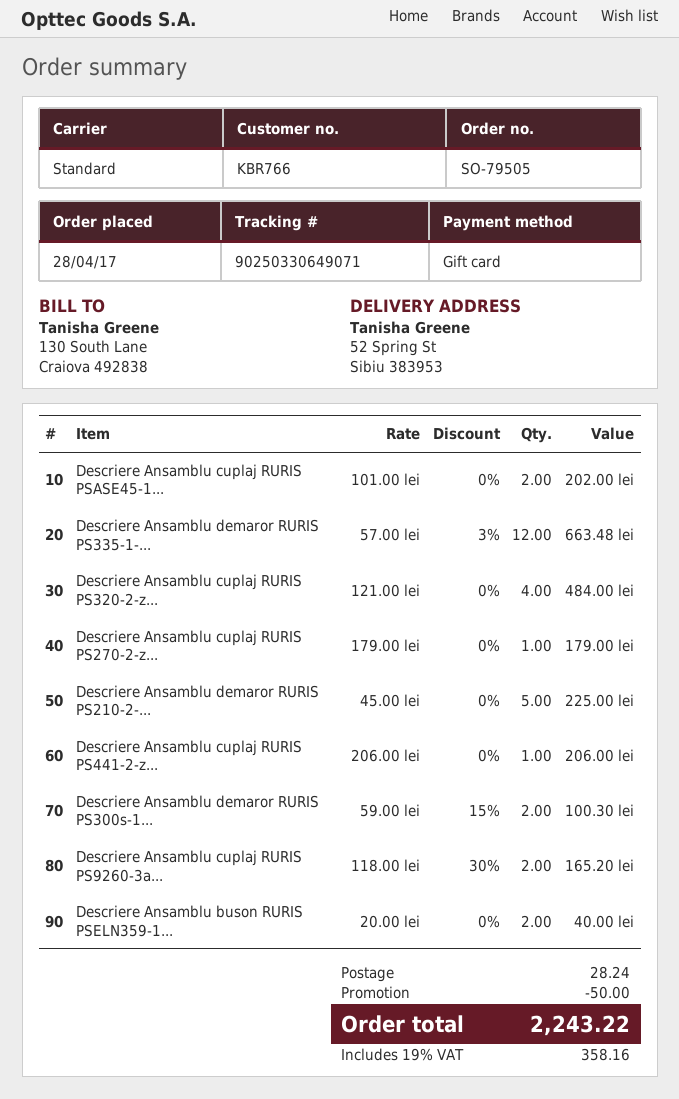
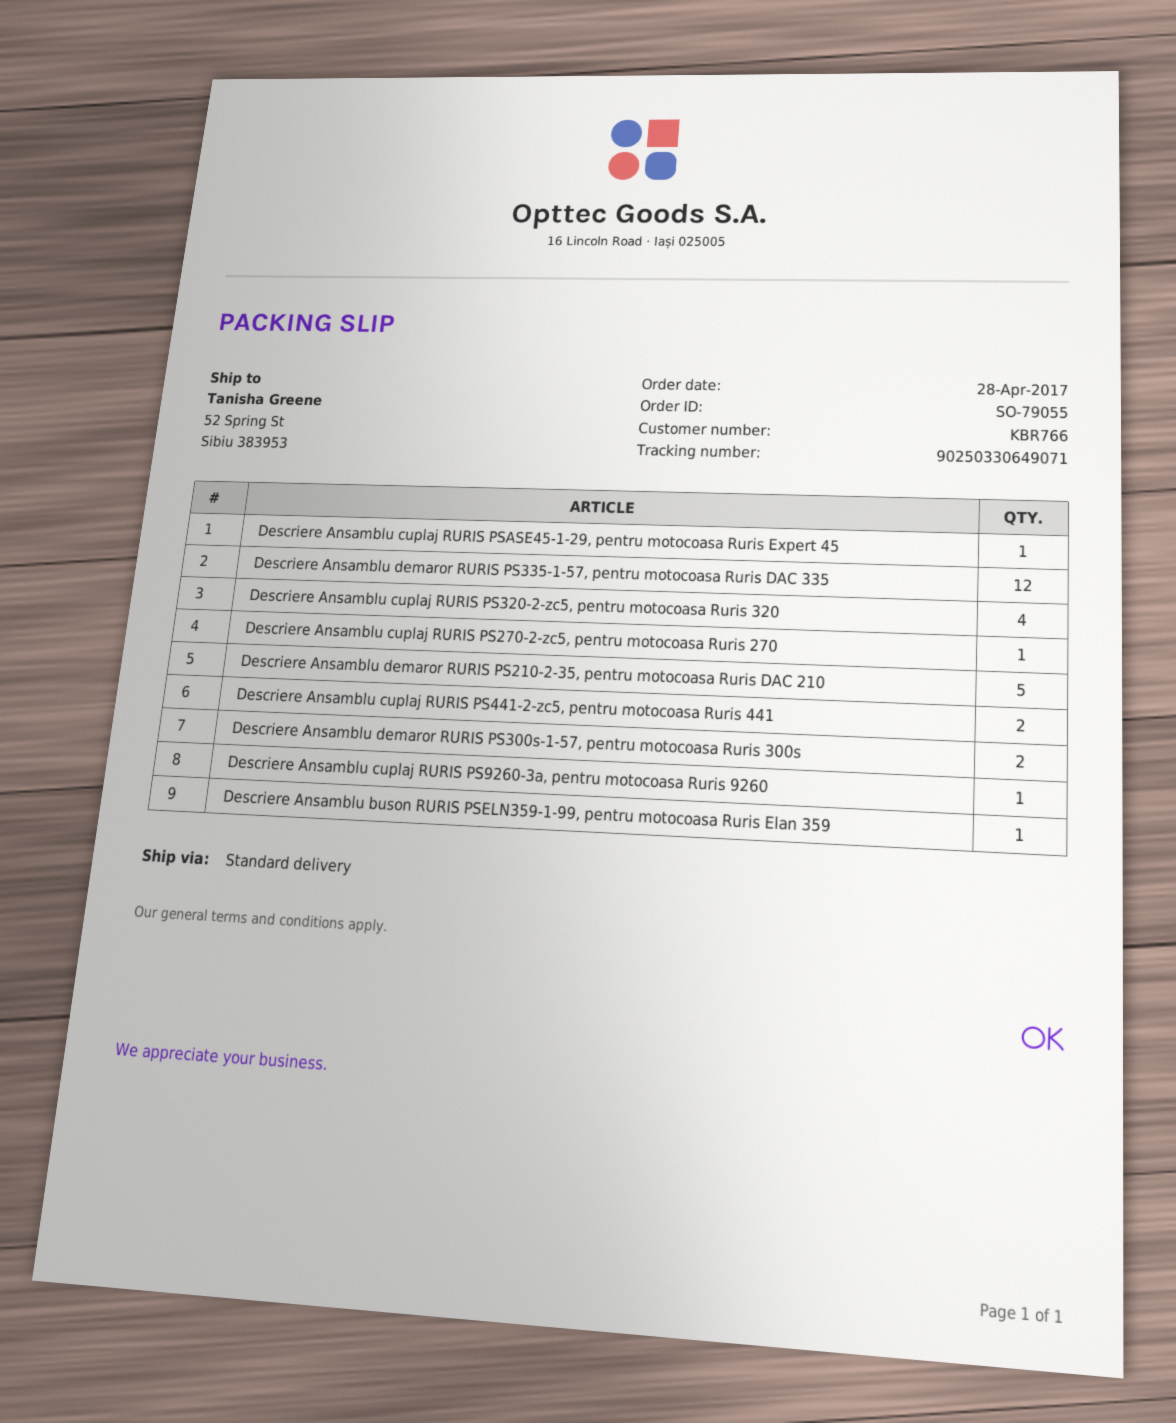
order number: SO-79505 -> SO-79055
Descriere Ansamblu cuplaj RURIS PSASE45-1...: 2 -> 1
Descriere Ansamblu cuplaj RURIS PS441-2-z...: 1 -> 2
Descriere Ansamblu cuplaj RURIS PS9260-3a...: 2 -> 1
Descriere Ansamblu buson RURIS PSELN359-1...: 2 -> 1

